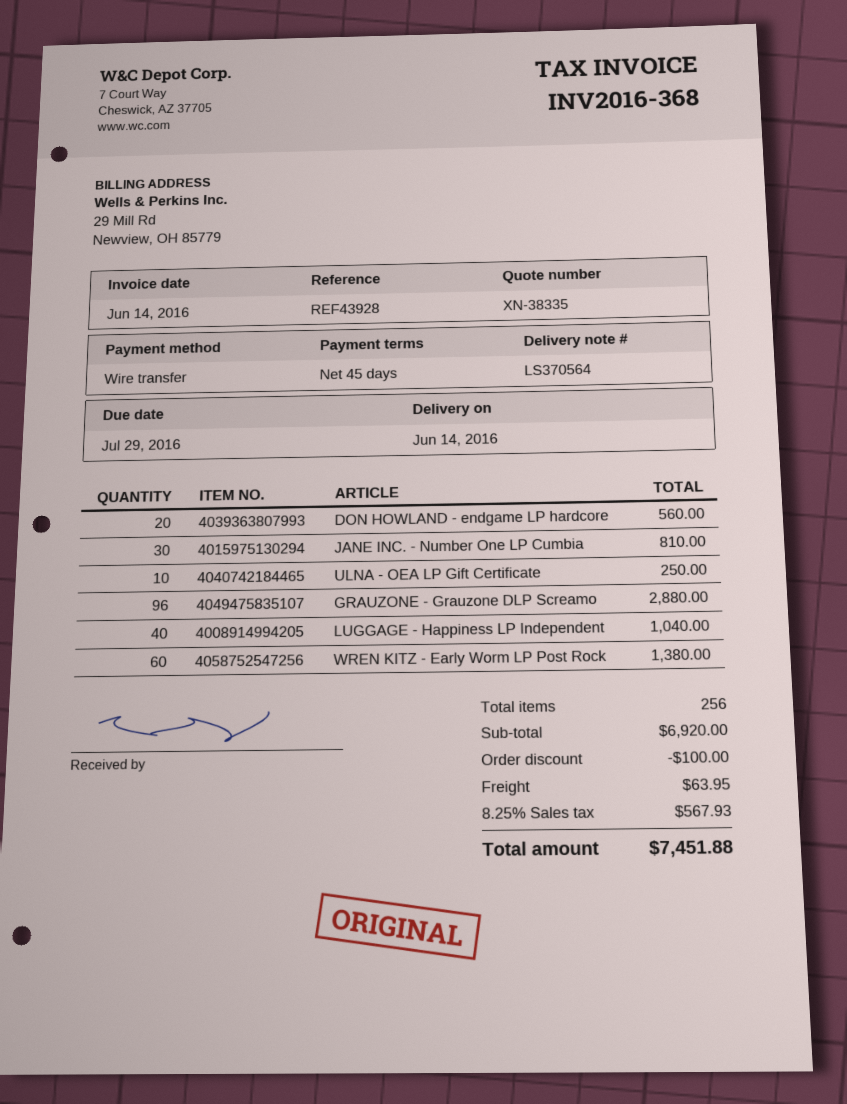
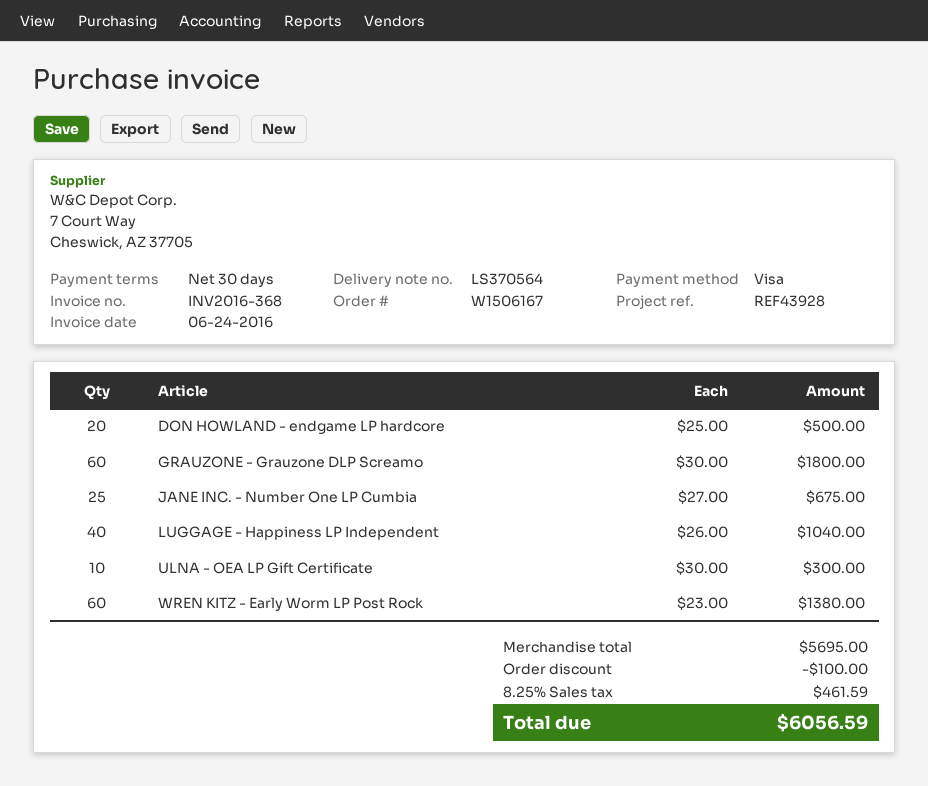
invoice date: 2016-06-14 -> 2016-06-24
payment terms: 45 days -> 30 days
payment method: bank transfer -> Visa
DON HOWLAND - endgame LP hardcore: 20 for 560.00 -> 20 for 500.00
JANE INC. - Number One LP Cumbia: 30 for 810.00 -> 25 for 675.00
ULNA - OEA LP Gift Certificate: 10 for 250.00 -> 10 for 300.00
GRAUZONE - Grauzone DLP Screamo: 96 for 2880.00 -> 60 for 1800.00
subtotal: 6920.00 -> 5695.00
shipping: 63.95 -> none
tax: 8.25% = 567.93 -> 8.25% = 461.59
total: 7451.88 -> 6056.59

